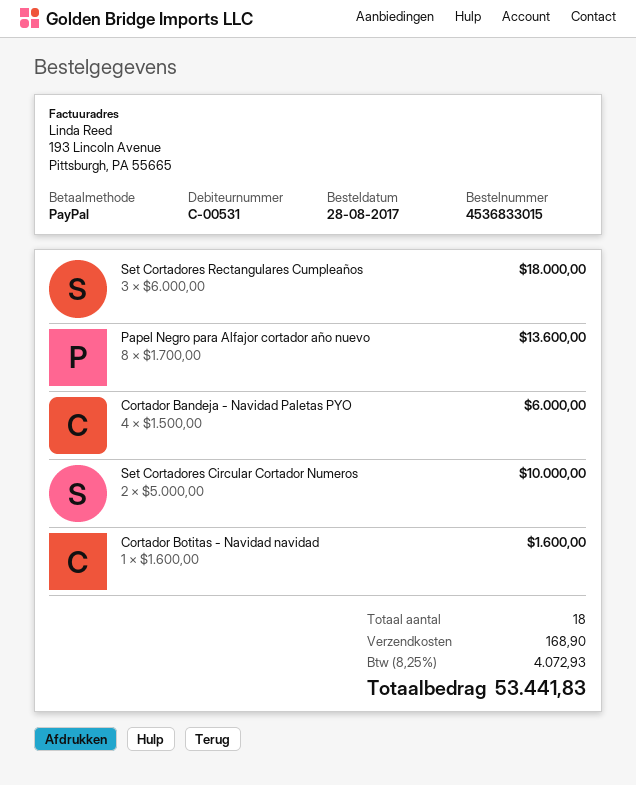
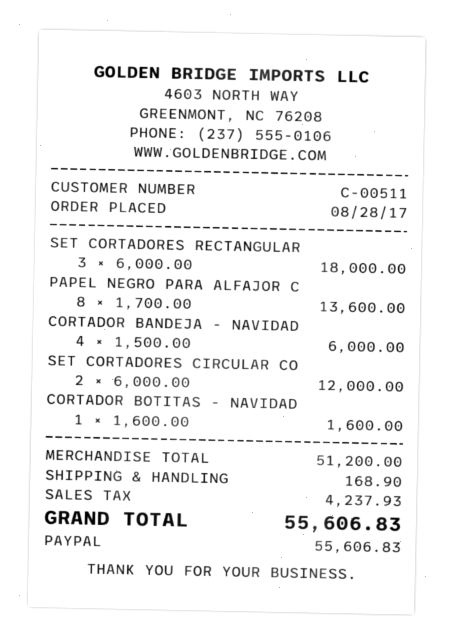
customer number: C-00531 -> C-00511
Set Cortadores Circular Cortador Numeros: 2 x 5000.00 = 10000.00 -> 2 x 6000.00 = 12000.00
tax: 4072.93 -> 4237.93
total: 53441.83 -> 55606.83

